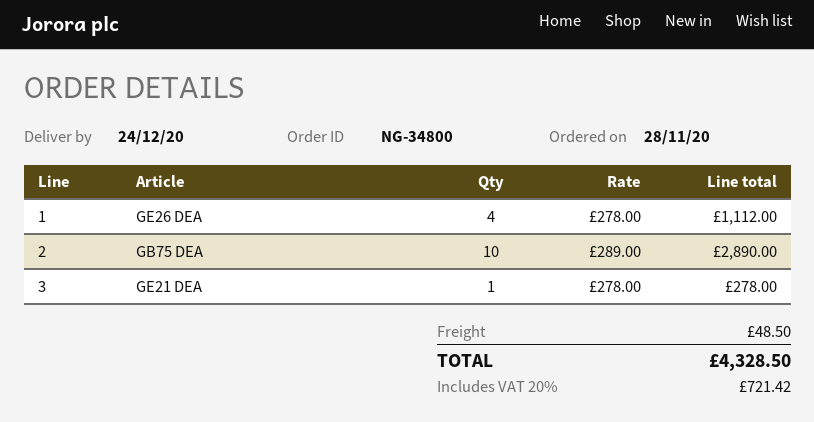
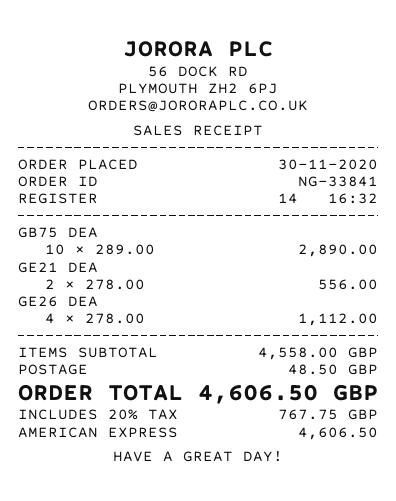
order number: NG-34800 -> NG-33841
order date: 2020-11-28 -> 2020-11-30
GE21 DEA: 1 x 278.00 = 278.00 -> 2 x 278.00 = 556.00
tax: 20% = 721.42 -> 20% = 767.75
total: 4328.50 -> 4606.50

